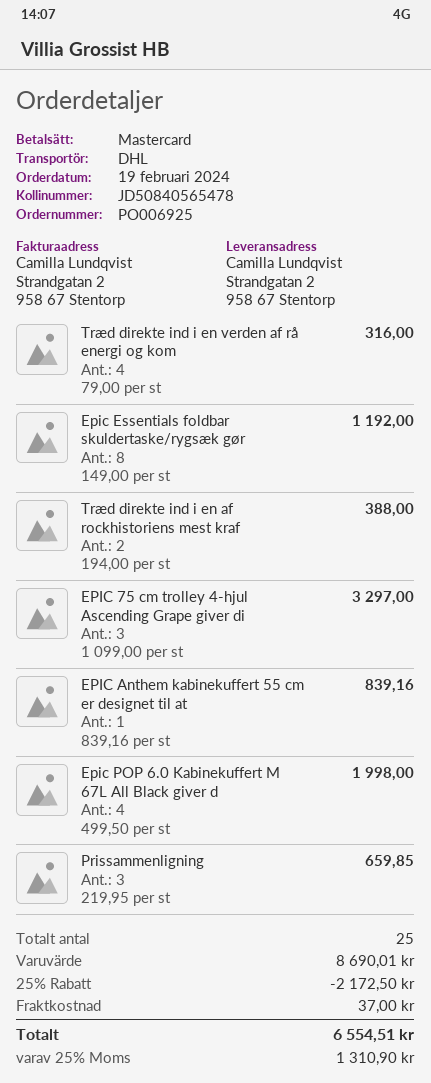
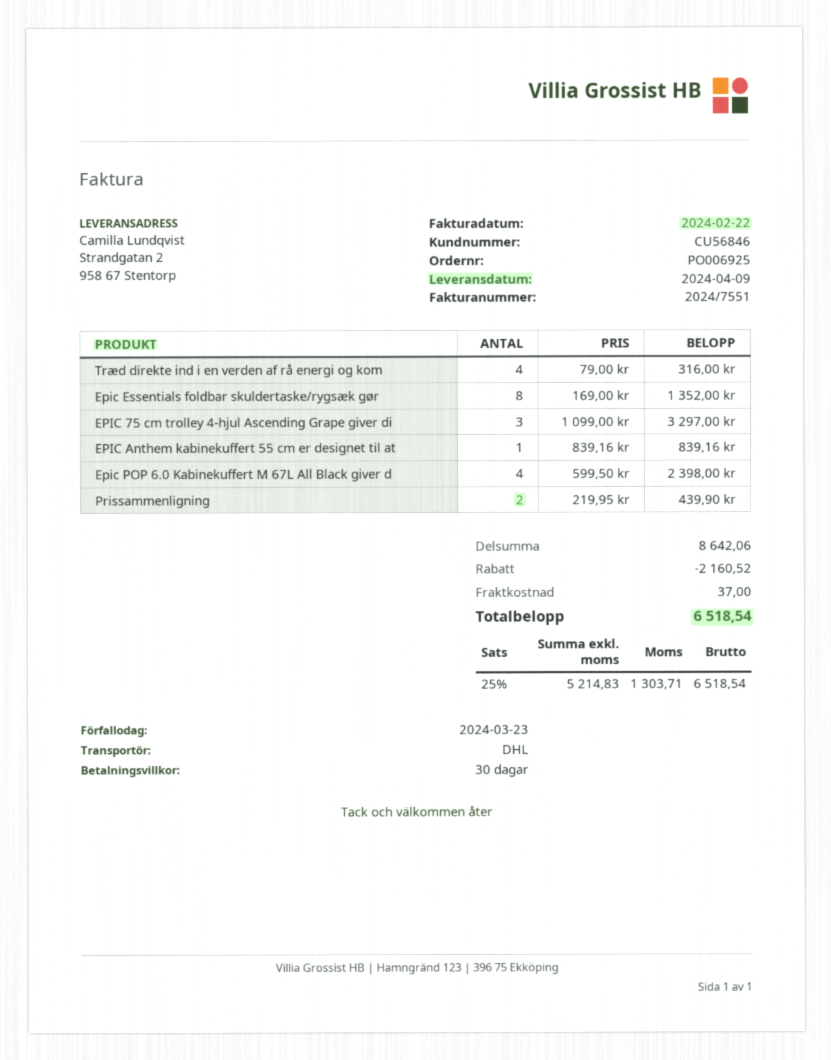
Epic Essentials foldbar skuldertaske/rygsæk gør: 8 x 149.00 = 1192.00 -> 8 x 169.00 = 1352.00
Træd direkte ind i en af rockhistoriens mest kraf: 2 x 194.00 = 388.00 -> none
Epic POP 6.0 Kabinekuffert M 67L All Black giver d: 4 x 499.50 = 1998.00 -> 4 x 599.50 = 2398.00
Prissammenligning: 3 x 219.95 = 659.85 -> 2 x 219.95 = 439.90
subtotal: 8690.01 -> 8642.06
discount: 2172.50 -> 2160.52
tax: 25% = 1310.90 -> 25% = 1303.71
total: 6554.51 -> 6518.54

